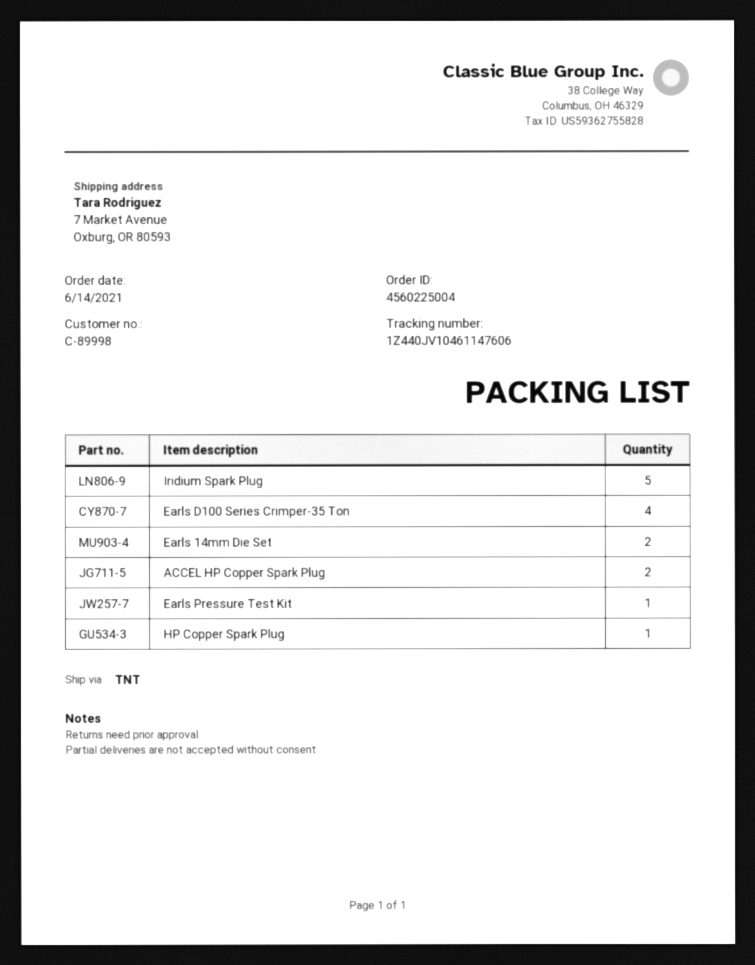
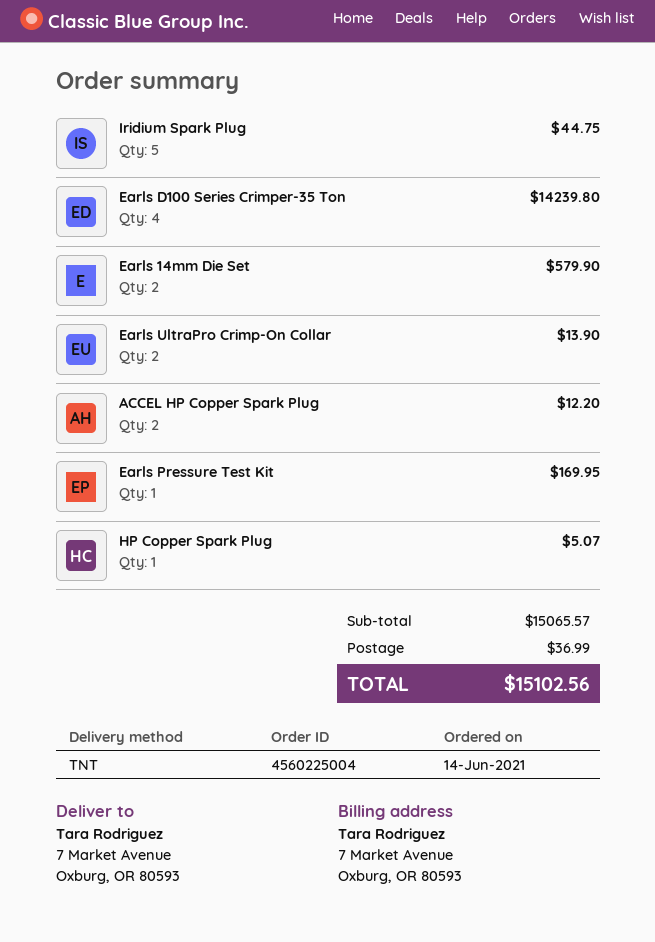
Earls UltraPro Crimp-On Collar: none -> 2

